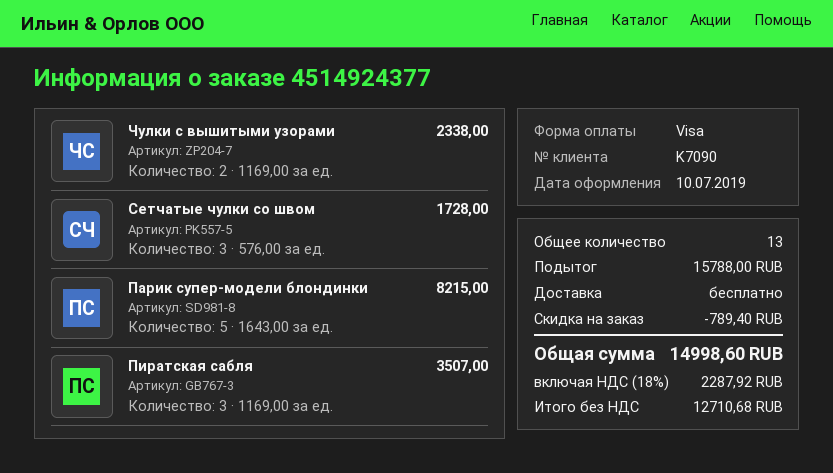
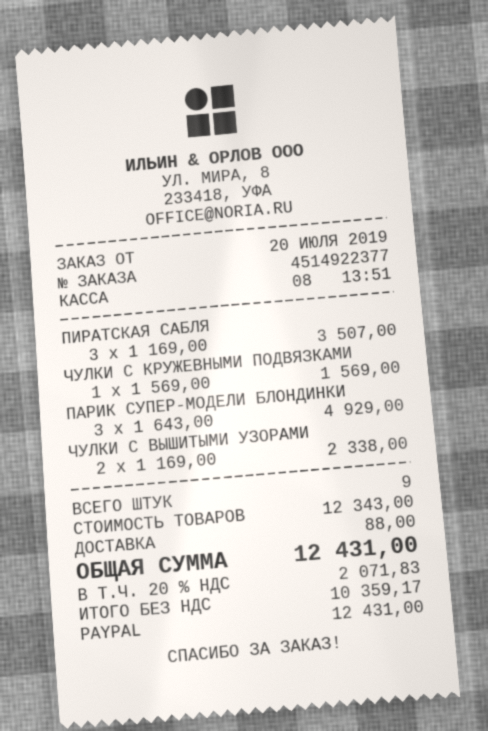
order number: 4514924377 -> 4514922377
order date: 2019-07-10 -> 2019-07-20
payment method: Visa -> PayPal
Сетчатые чулки со швом: 3 x 576.00 = 1728.00 -> none
Парик супер-модели блондинки: 5 x 1643.00 = 8215.00 -> 3 x 1643.00 = 4929.00
ЧУЛКИ С КРУЖЕВНЫМИ ПОДВЯЗКАМИ: none -> 1 x 1569.00 = 1569.00
total quantity: 13 -> 9
subtotal: 15788.00 -> 12343.00
discount: 789.40 -> none
shipping: 0.00 -> 88.00
net: 12710.68 -> 10359.17
tax: 18% = 2287.92 -> 20% = 2071.83
total: 14998.60 -> 12431.00

